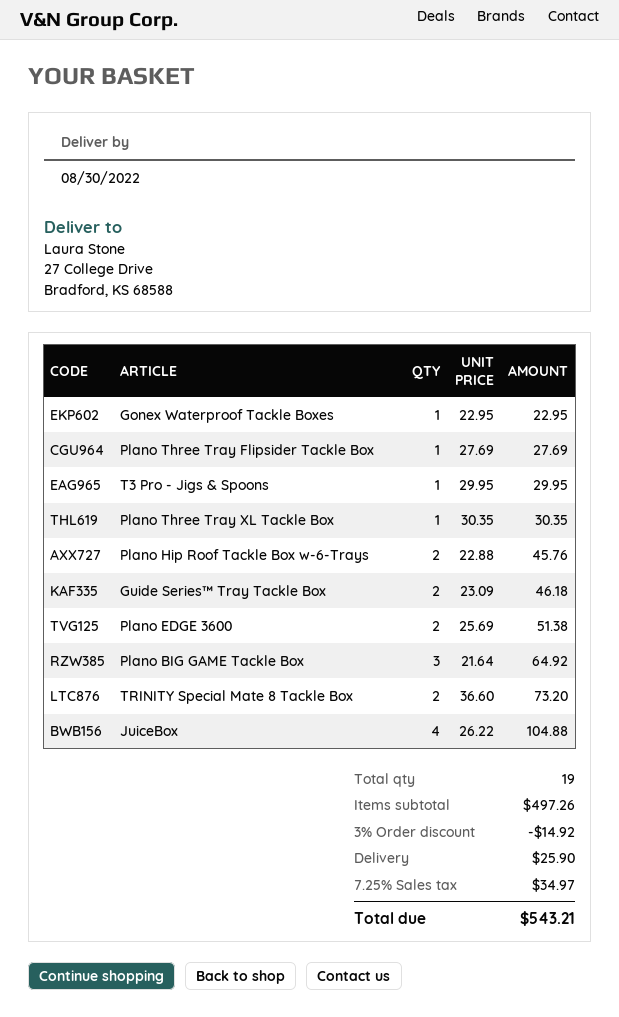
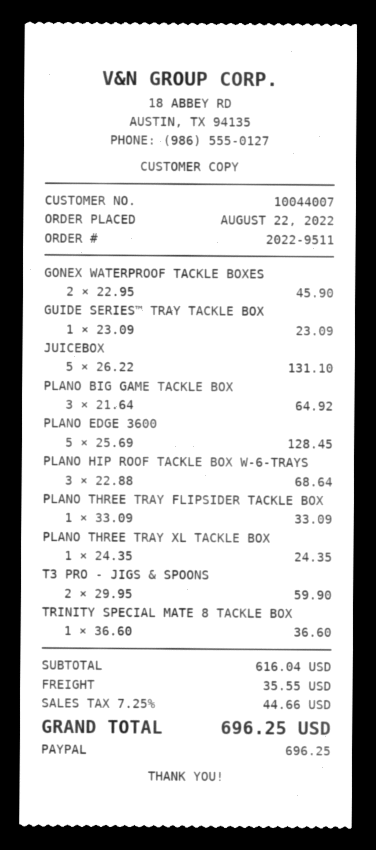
Gonex Waterproof Tackle Boxes: 1 x 22.95 = 22.95 -> 2 x 22.95 = 45.90
Plano Three Tray Flipsider Tackle Box: 1 x 27.69 = 27.69 -> 1 x 33.09 = 33.09
T3 Pro - Jigs & Spoons: 1 x 29.95 = 29.95 -> 2 x 29.95 = 59.90
Plano Three Tray XL Tackle Box: 1 x 30.35 = 30.35 -> 1 x 24.35 = 24.35
Plano Hip Roof Tackle Box w-6-Trays: 2 x 22.88 = 45.76 -> 3 x 22.88 = 68.64
Guide Series™ Tray Tackle Box: 2 x 23.09 = 46.18 -> 1 x 23.09 = 23.09
Plano EDGE 3600: 2 x 25.69 = 51.38 -> 5 x 25.69 = 128.45
TRINITY Special Mate 8 Tackle Box: 2 x 36.60 = 73.20 -> 1 x 36.60 = 36.60
JuiceBox: 4 x 26.22 = 104.88 -> 5 x 26.22 = 131.10
subtotal: 497.26 -> 616.04
discount: 3% = 14.92 -> none
shipping: 25.90 -> 35.55
tax: 7.25% = 34.97 -> 7.25% = 44.66
total: 543.21 -> 696.25

